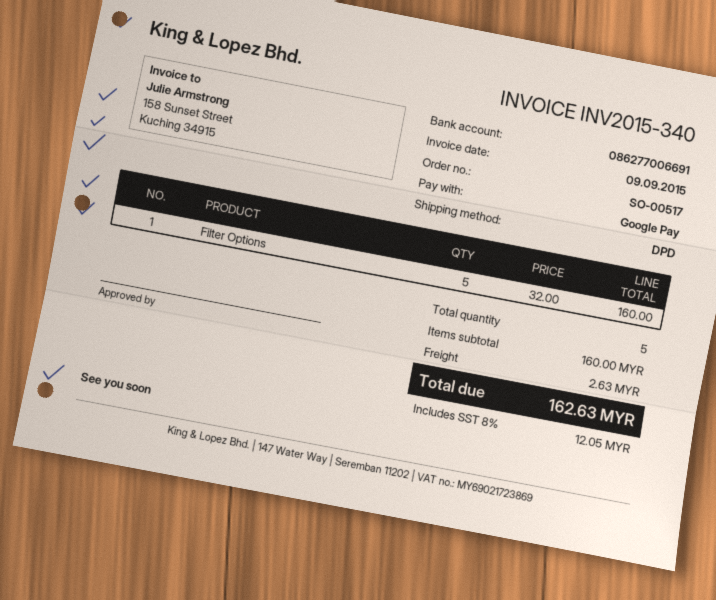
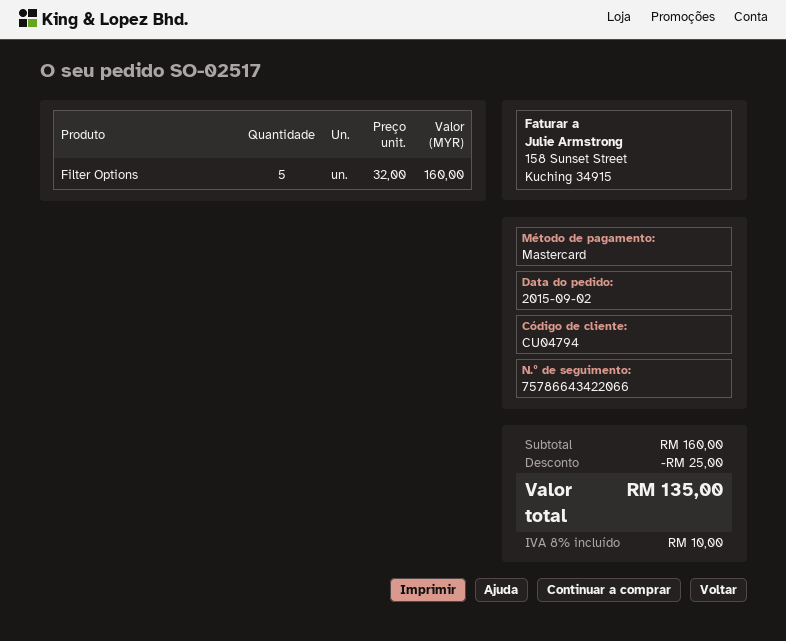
order number: SO-00517 -> SO-02517
payment method: Google Pay -> Mastercard
discount: none -> 25.00
shipping: 2.63 -> none
tax: 8% = 12.05 -> 8% = 10.00
total: 162.63 -> 135.00

